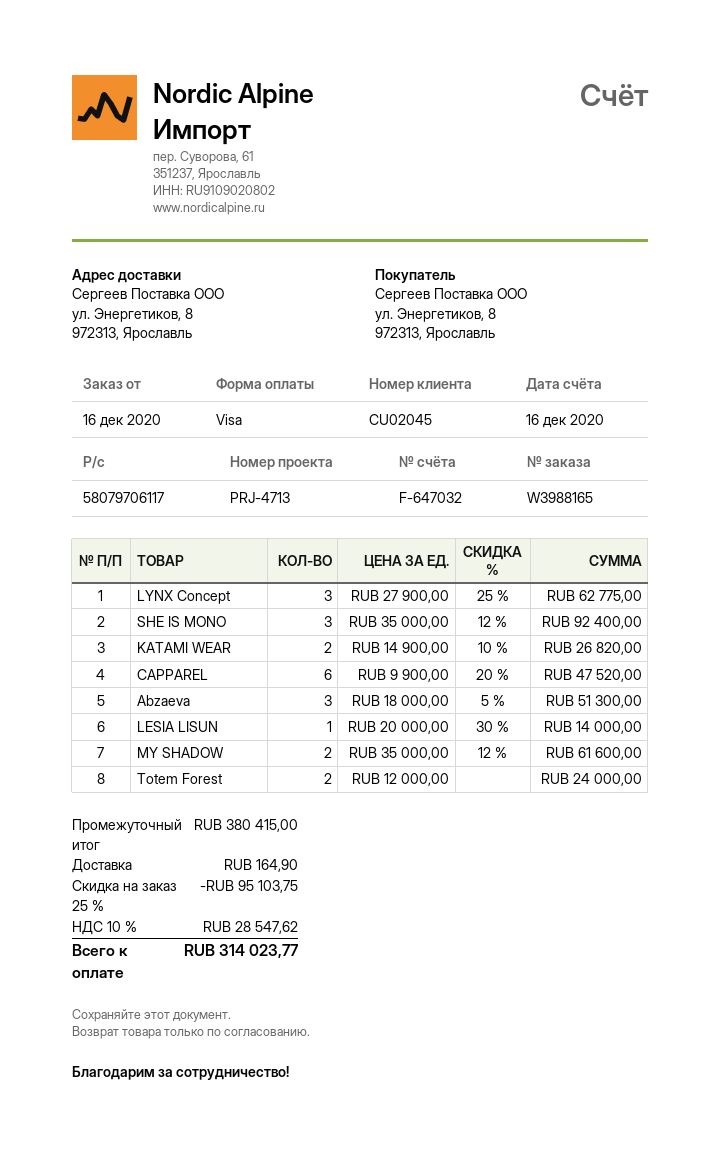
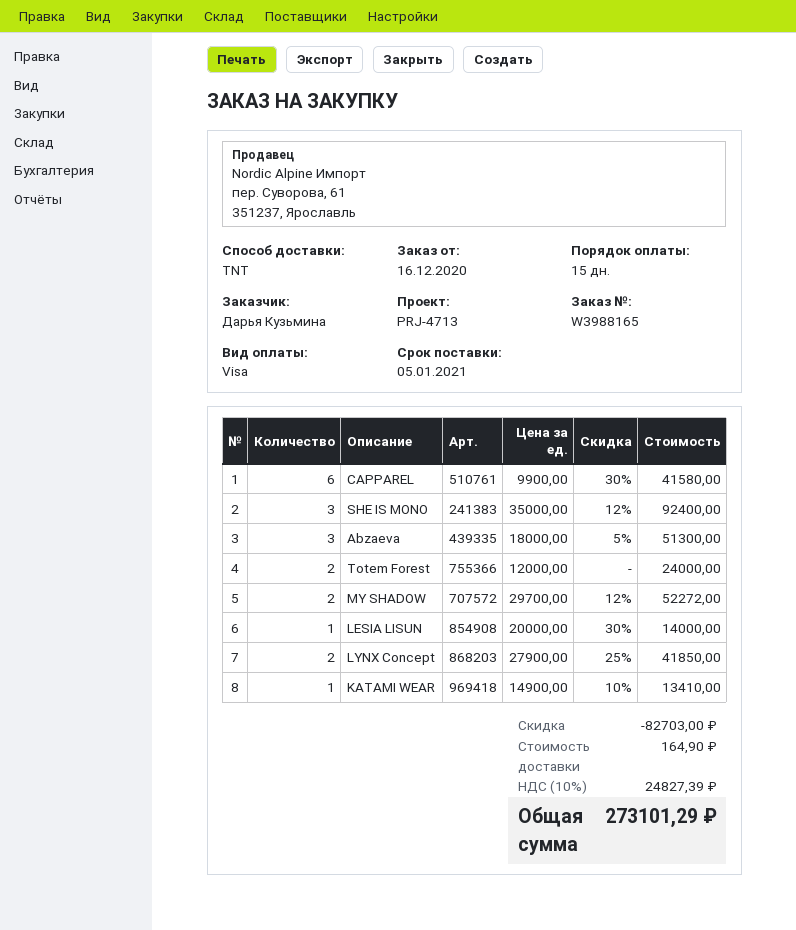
LYNX Concept: 3 x 27900.00 - 25% = 62775.00 -> 2 x 27900.00 - 25% = 41850.00
KATAMI WEAR: 2 x 14900.00 - 10% = 26820.00 -> 1 x 14900.00 - 10% = 13410.00
CAPPAREL: 6 x 9900.00 - 20% = 47520.00 -> 6 x 9900.00 - 30% = 41580.00
MY SHADOW: 2 x 35000.00 - 12% = 61600.00 -> 2 x 29700.00 - 12% = 52272.00
discount: 95103.75 -> 82703.00
tax: 10% = 28547.62 -> 10% = 24827.39
total: 314023.77 -> 273101.29

